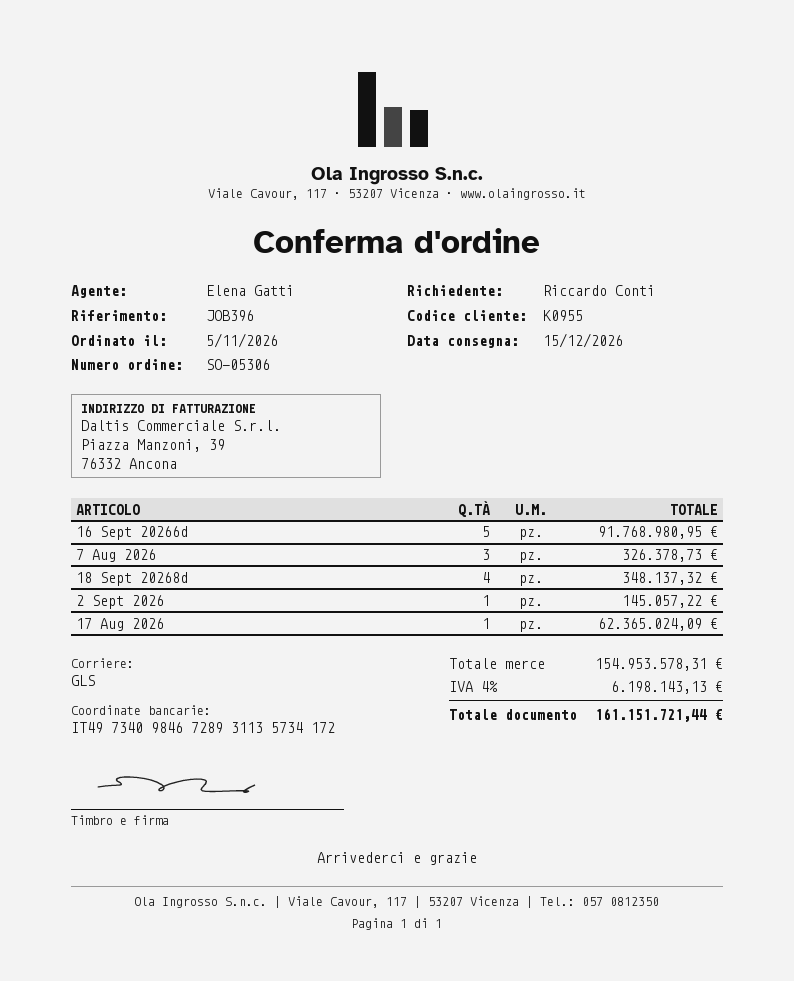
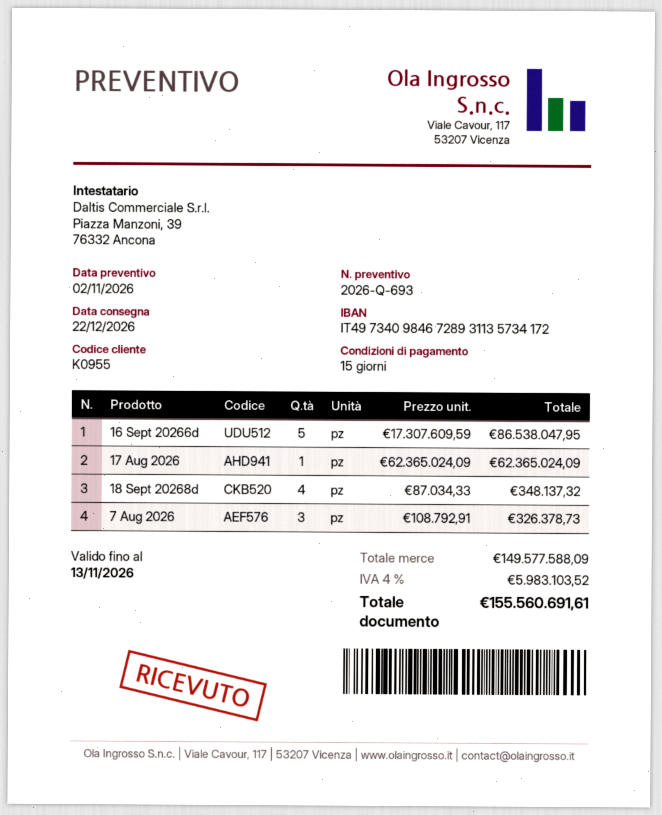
delivery date: 2026-12-15 -> 2026-12-22
16 Sept 20266d: 5 for 91768980.95 -> 5 for 86538047.95
2 Sept 2026: 1 for 145057.22 -> none
subtotal: 154953578.31 -> 149577588.09
tax: 4% = 6198143.13 -> 4% = 5983103.52
total: 161151721.44 -> 155560691.61

